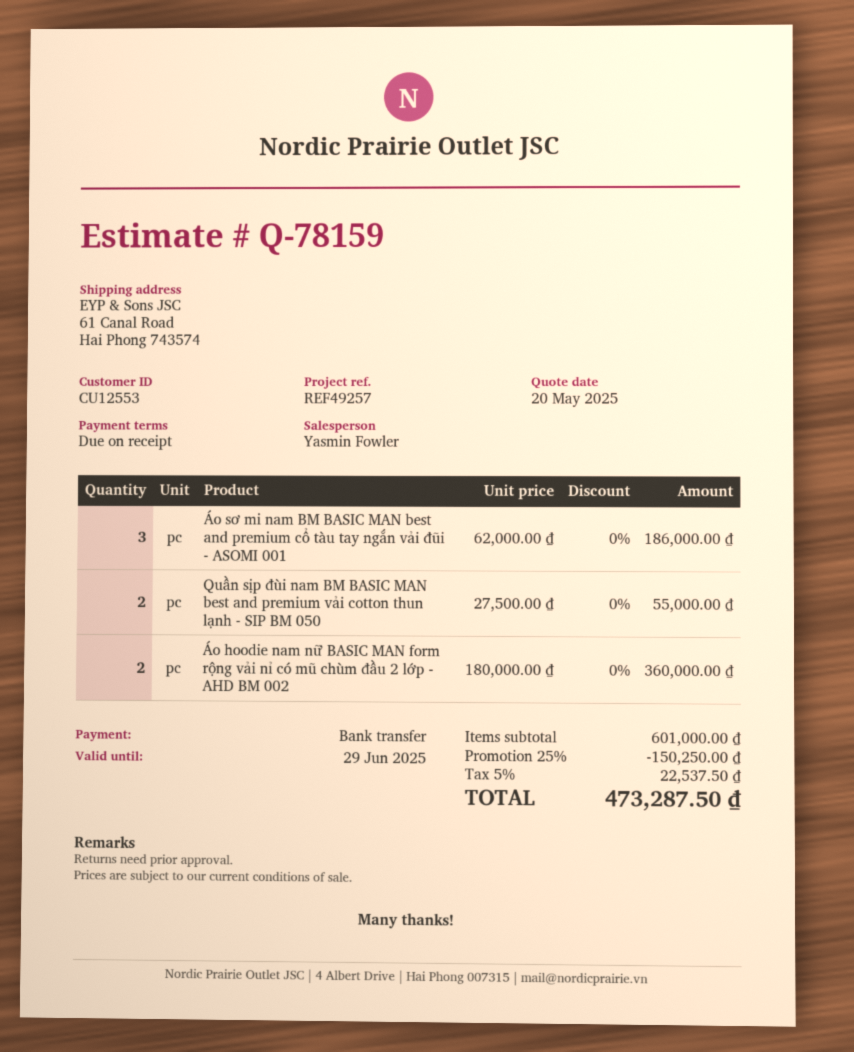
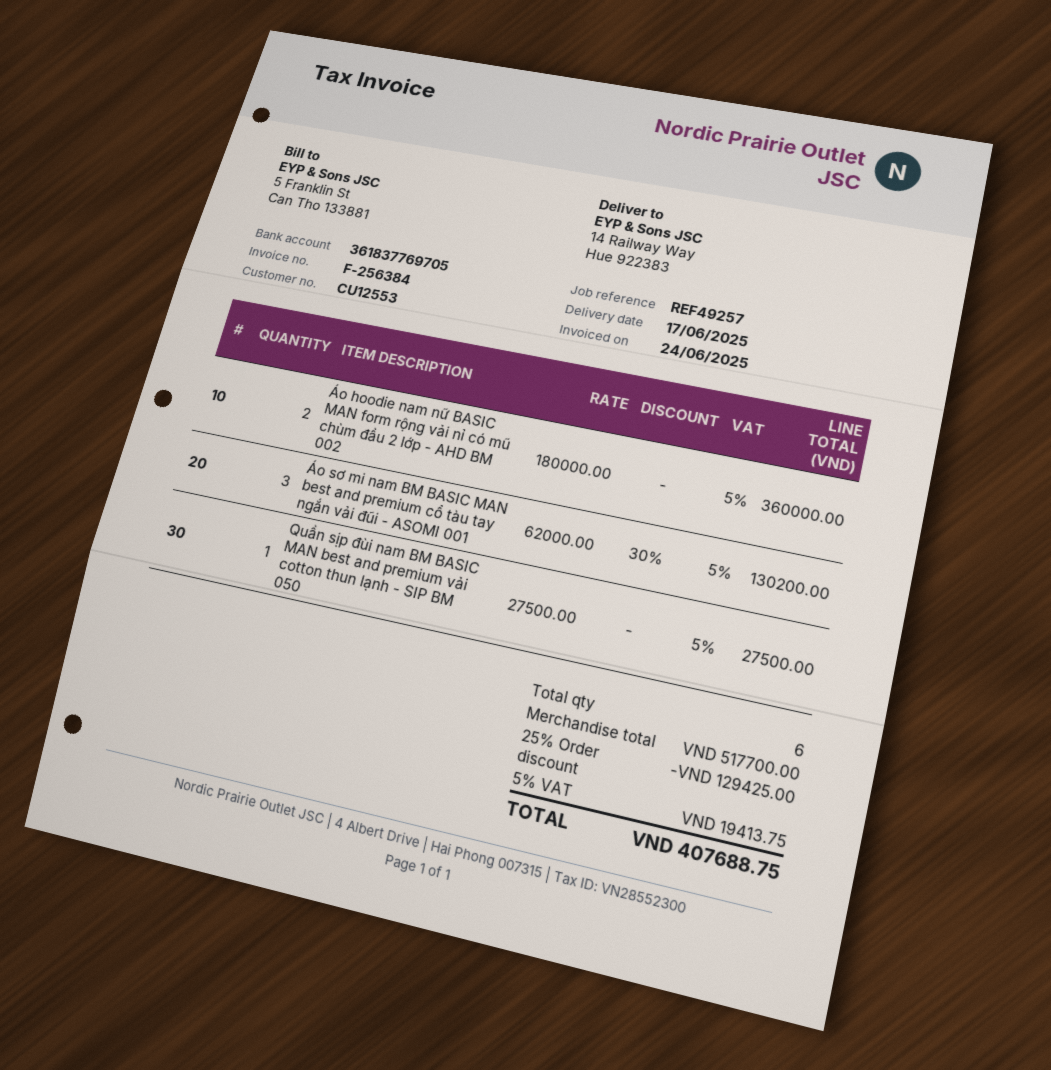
ship to: 61 Canal Road, Hai Phong 743574 -> 14 Railway Way, Hue 922383
Áo sơ mi nam BM BASIC MAN best and premium cổ tàu tay ngắn vải đũi - ASOMI 001: 3 x 62000.00 = 186000.00 -> 3 x 62000.00 - 30% = 130200.00
Quần sịp đùi nam BM BASIC MAN best and premium vải cotton thun lạnh - SIP BM 050: 2 x 27500.00 = 55000.00 -> 1 x 27500.00 = 27500.00
subtotal: 601000.00 -> 517700.00
discount: 25% = 150250.00 -> 25% = 129425.00
tax: 5% = 22537.50 -> 5% = 19413.75
total: 473287.50 -> 407688.75

